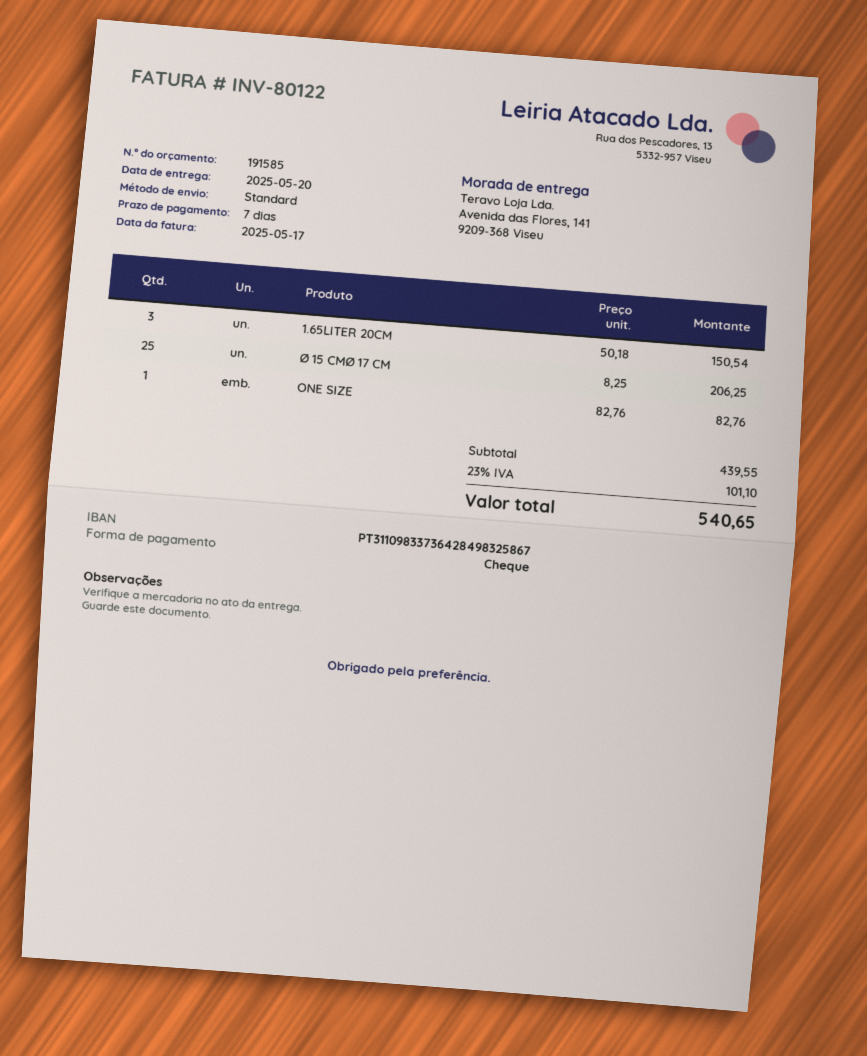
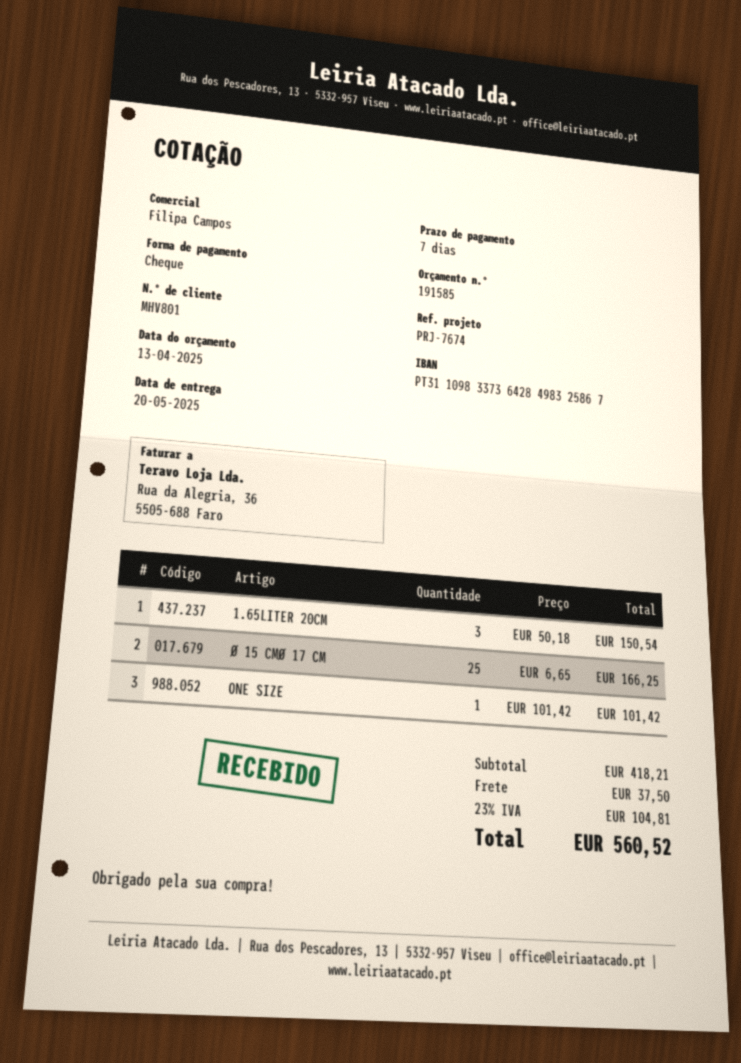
Ø 15 CMØ 17 CM: 25 x 8.25 = 206.25 -> 25 x 6.65 = 166.25
ONE SIZE: 1 x 82.76 = 82.76 -> 1 x 101.42 = 101.42
subtotal: 439.55 -> 418.21
shipping: none -> 37.50
tax: 23% = 101.10 -> 23% = 104.81
total: 540.65 -> 560.52

